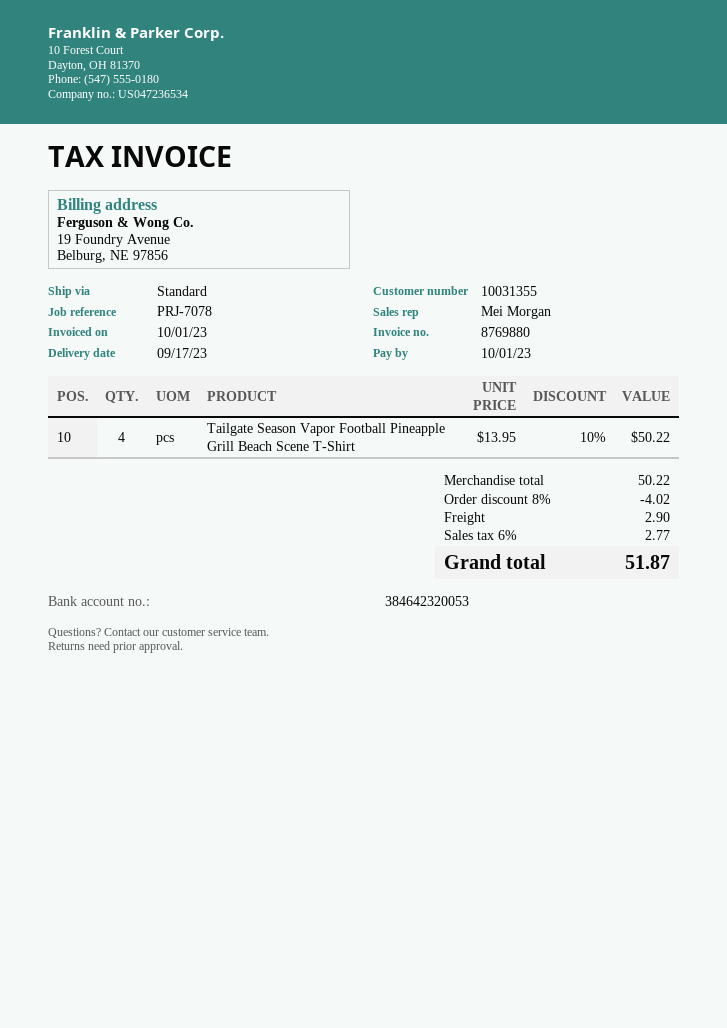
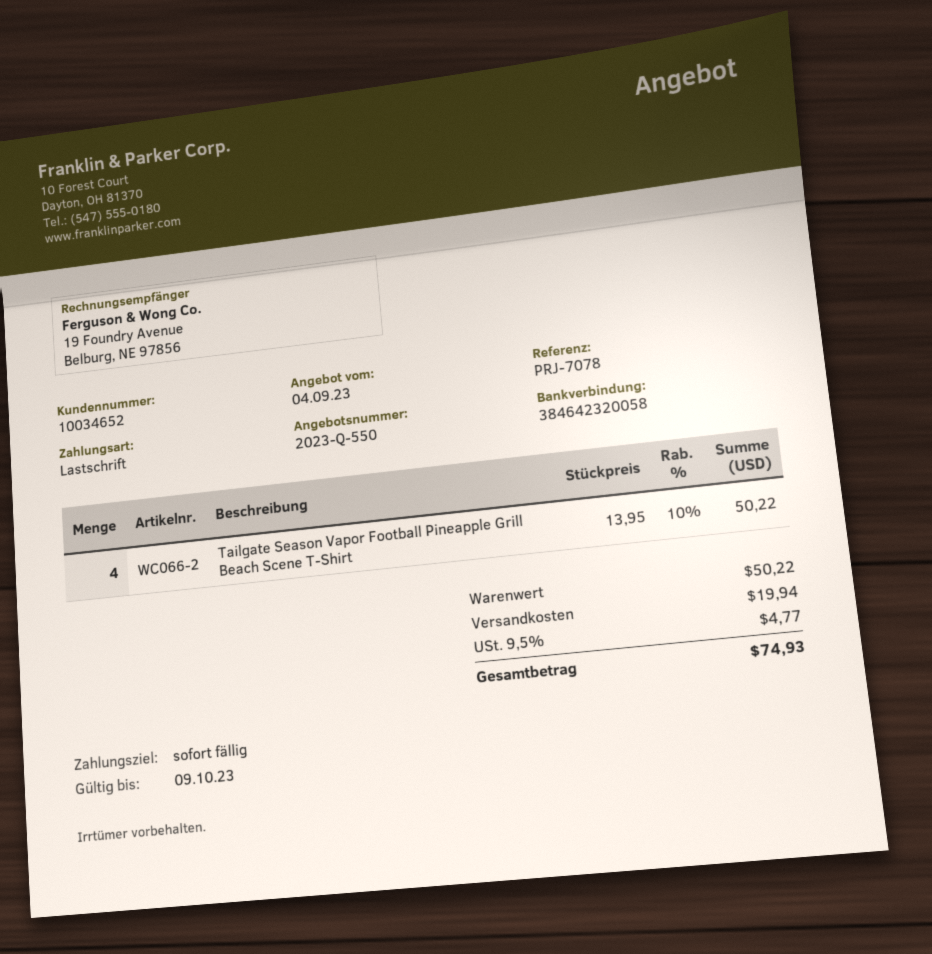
customer number: 10031355 -> 10034652
bank account: 384642320053 -> 384642320058
discount: 8% = 4.02 -> none
shipping: 2.90 -> 19.94
tax: 6% = 2.77 -> 9.5% = 4.77
total: 51.87 -> 74.93

